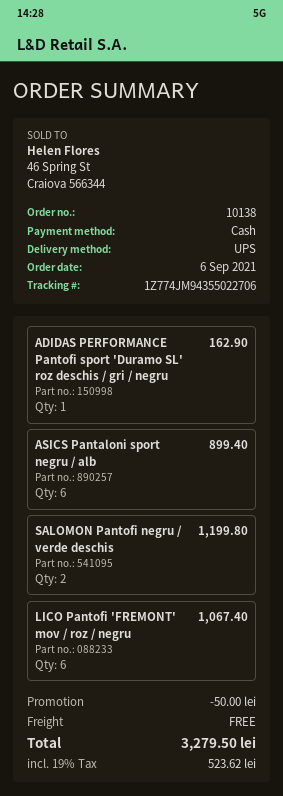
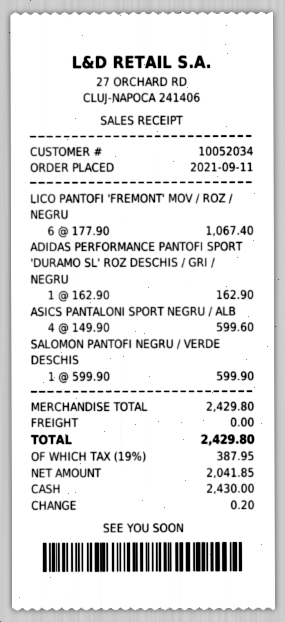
order date: 2021-09-06 -> 2021-09-11
ASICS Pantaloni sport negru / alb: 6 for 899.40 -> 4 for 599.60
SALOMON Pantofi negru / verde deschis: 2 for 1199.80 -> 1 for 599.90
discount: 50.00 -> none
tax: 19% = 523.62 -> 19% = 387.95
total: 3279.50 -> 2429.80

